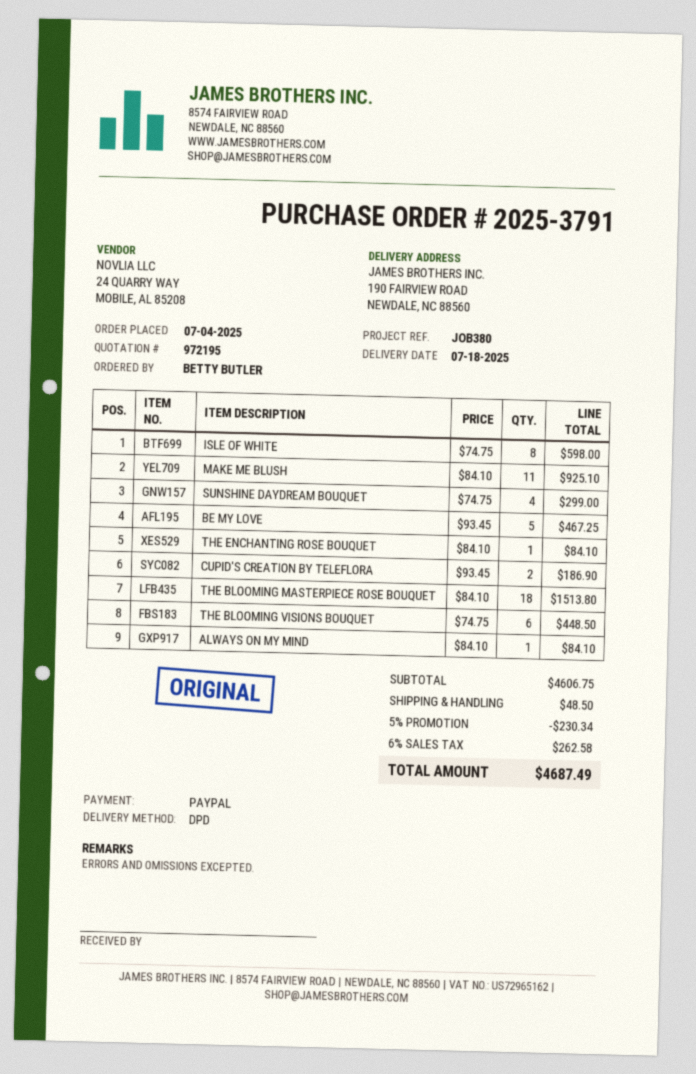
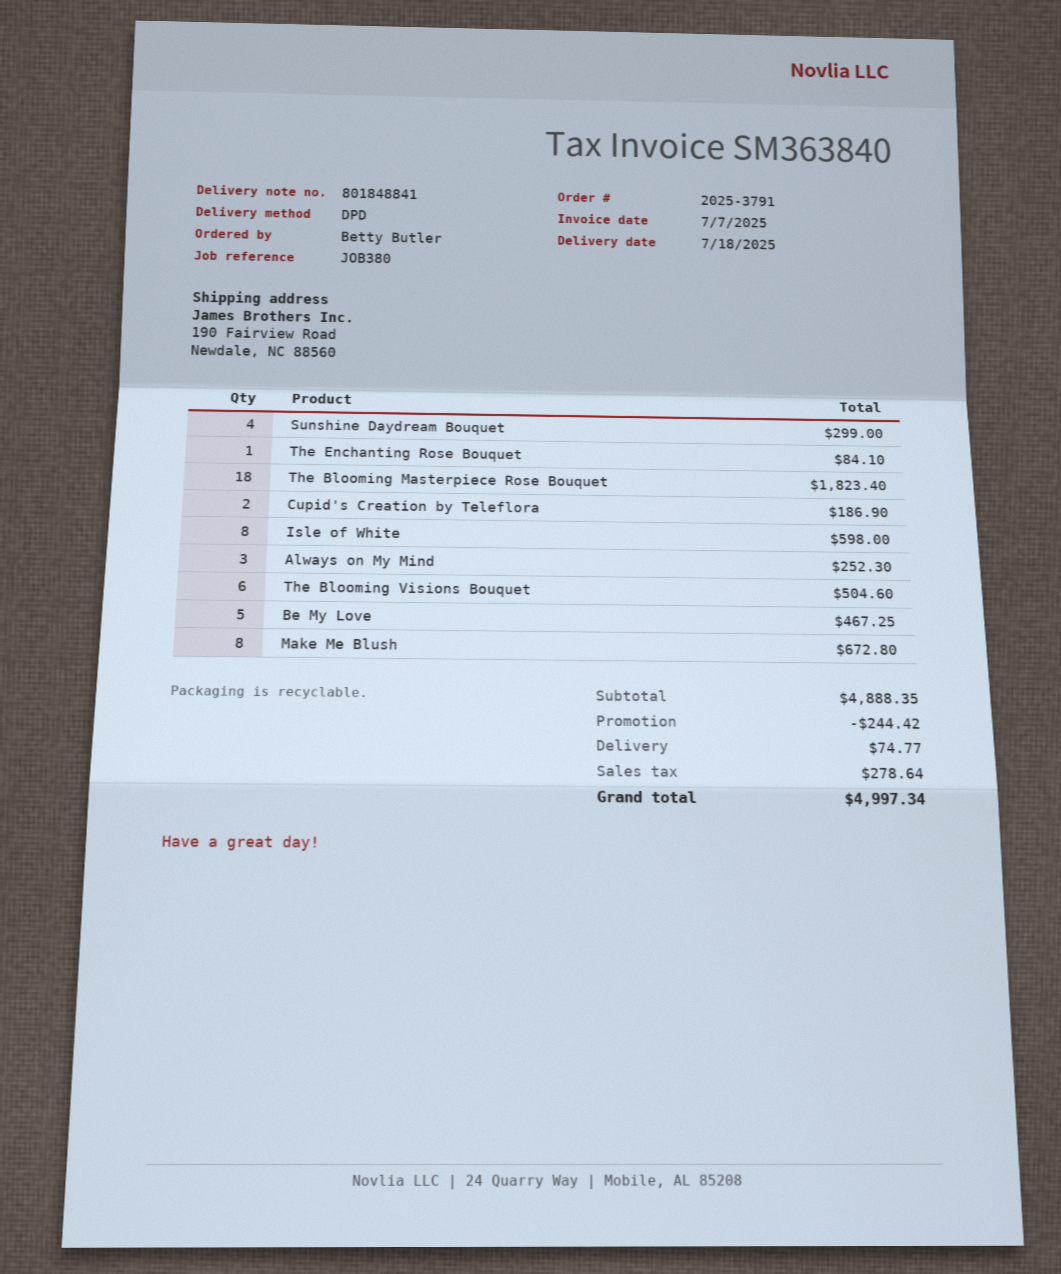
MAKE ME BLUSH: 11 for 925.10 -> 8 for 672.80
THE BLOOMING MASTERPIECE ROSE BOUQUET: 18 for 1513.80 -> 18 for 1823.40
THE BLOOMING VISIONS BOUQUET: 6 for 448.50 -> 6 for 504.60
ALWAYS ON MY MIND: 1 for 84.10 -> 3 for 252.30
subtotal: 4606.75 -> 4888.35
discount: 230.34 -> 244.42
shipping: 48.50 -> 74.77
tax: 262.58 -> 278.64
total: 4687.49 -> 4997.34

